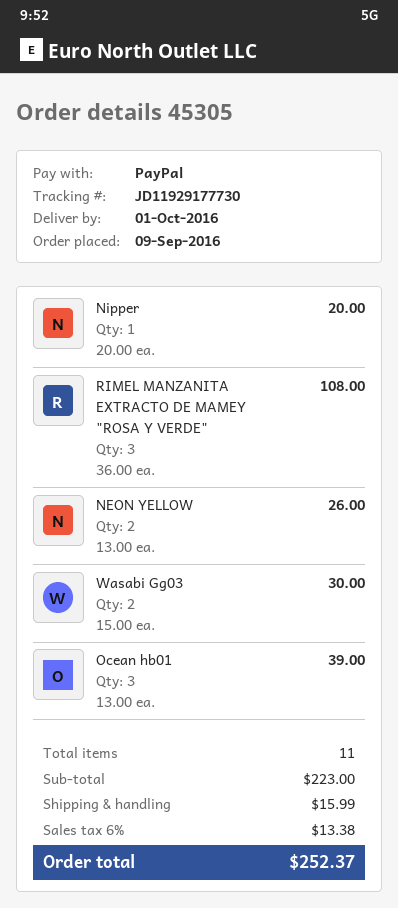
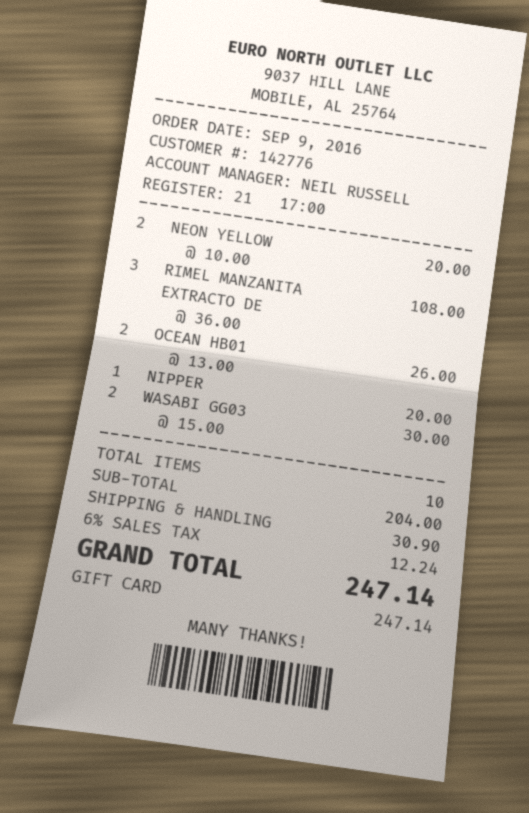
payment method: PayPal -> gift card
NEON YELLOW: 2 x 13.00 = 26.00 -> 2 x 10.00 = 20.00
Ocean hb01: 3 x 13.00 = 39.00 -> 2 x 13.00 = 26.00
total quantity: 11 -> 10
subtotal: 223.00 -> 204.00
shipping: 15.99 -> 30.90
tax: 6% = 13.38 -> 6% = 12.24
total: 252.37 -> 247.14

